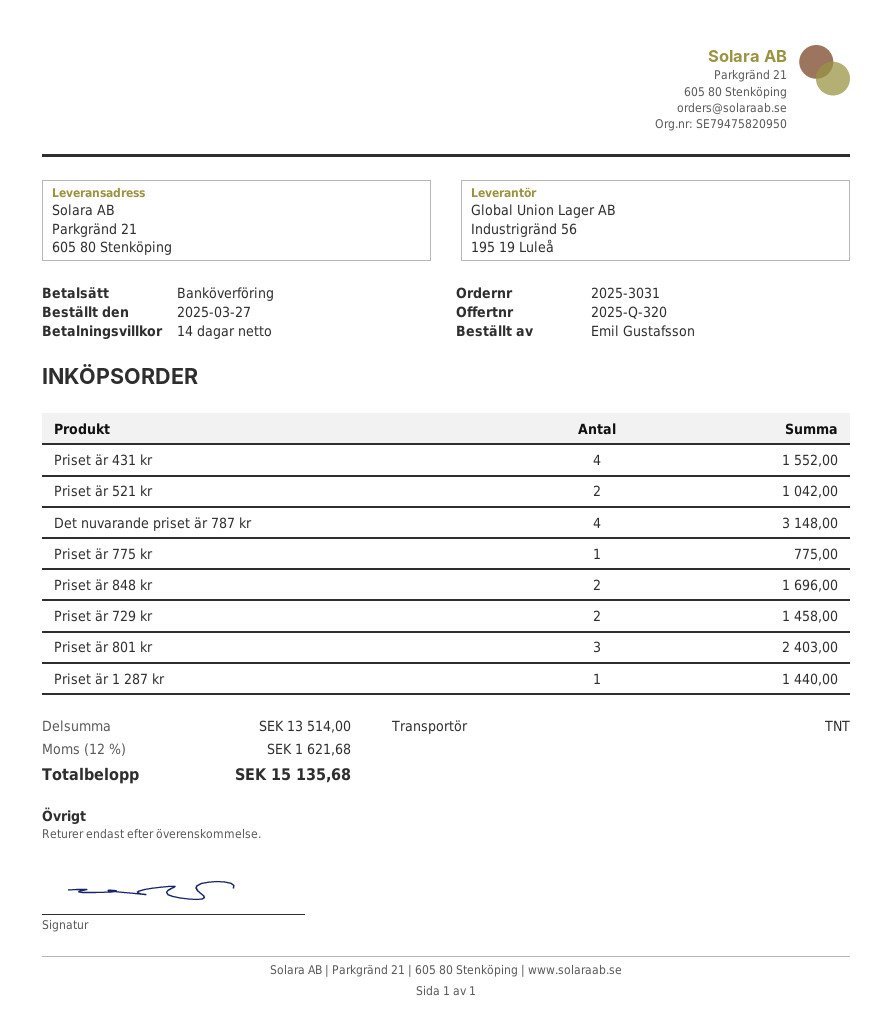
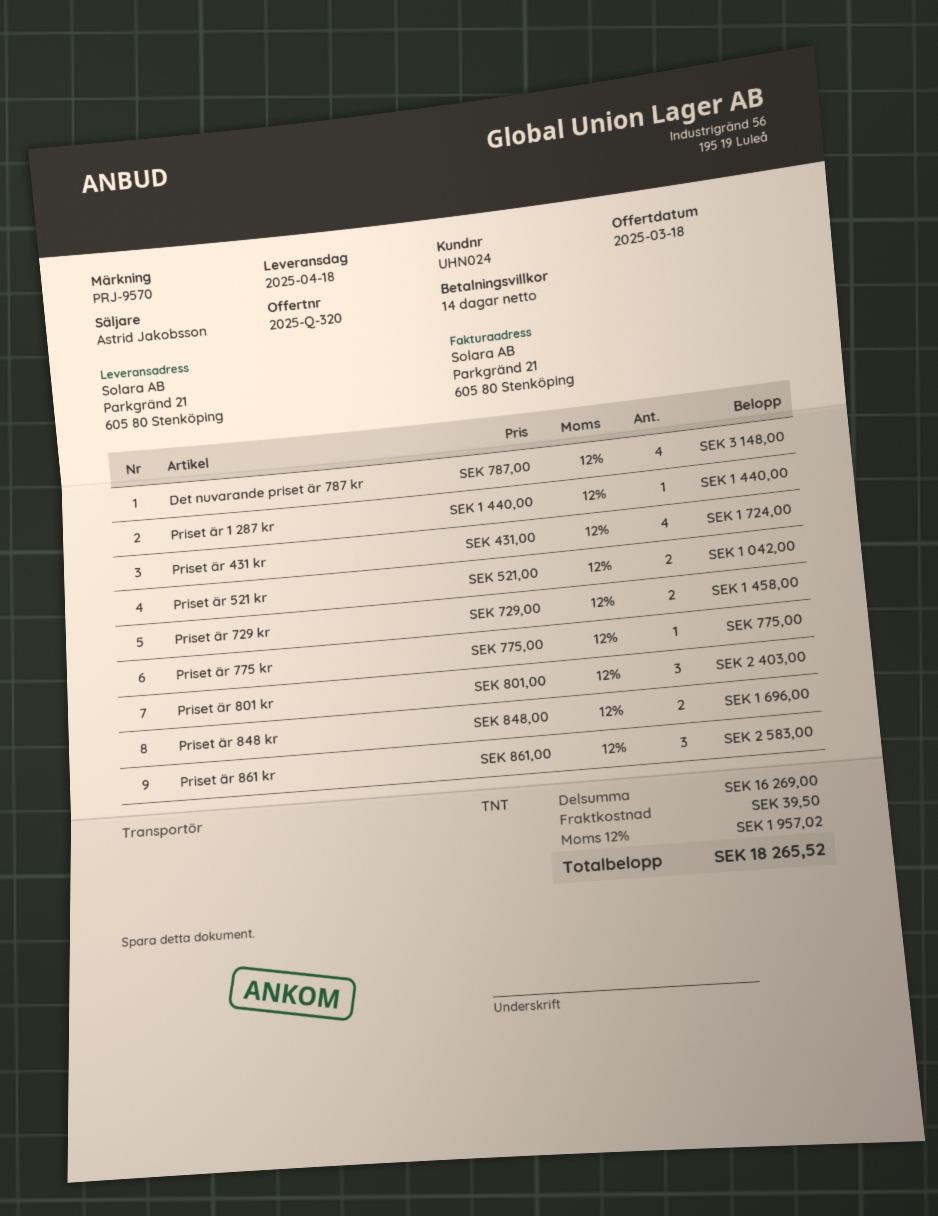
Priset är 431 kr: 4 for 1552.00 -> 4 for 1724.00
Priset är 861 kr: none -> 3 for 2583.00
subtotal: 13514.00 -> 16269.00
shipping: none -> 39.50
tax: 12% = 1621.68 -> 12% = 1957.02
total: 15135.68 -> 18265.52

